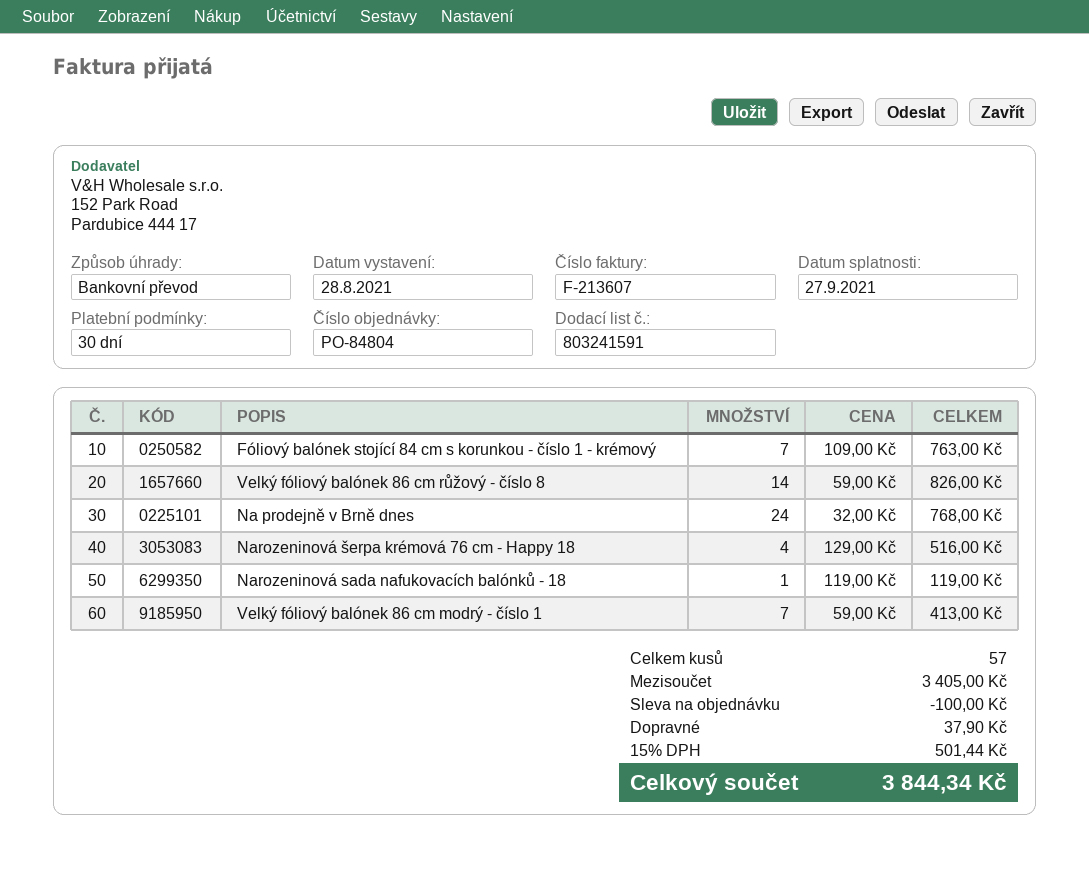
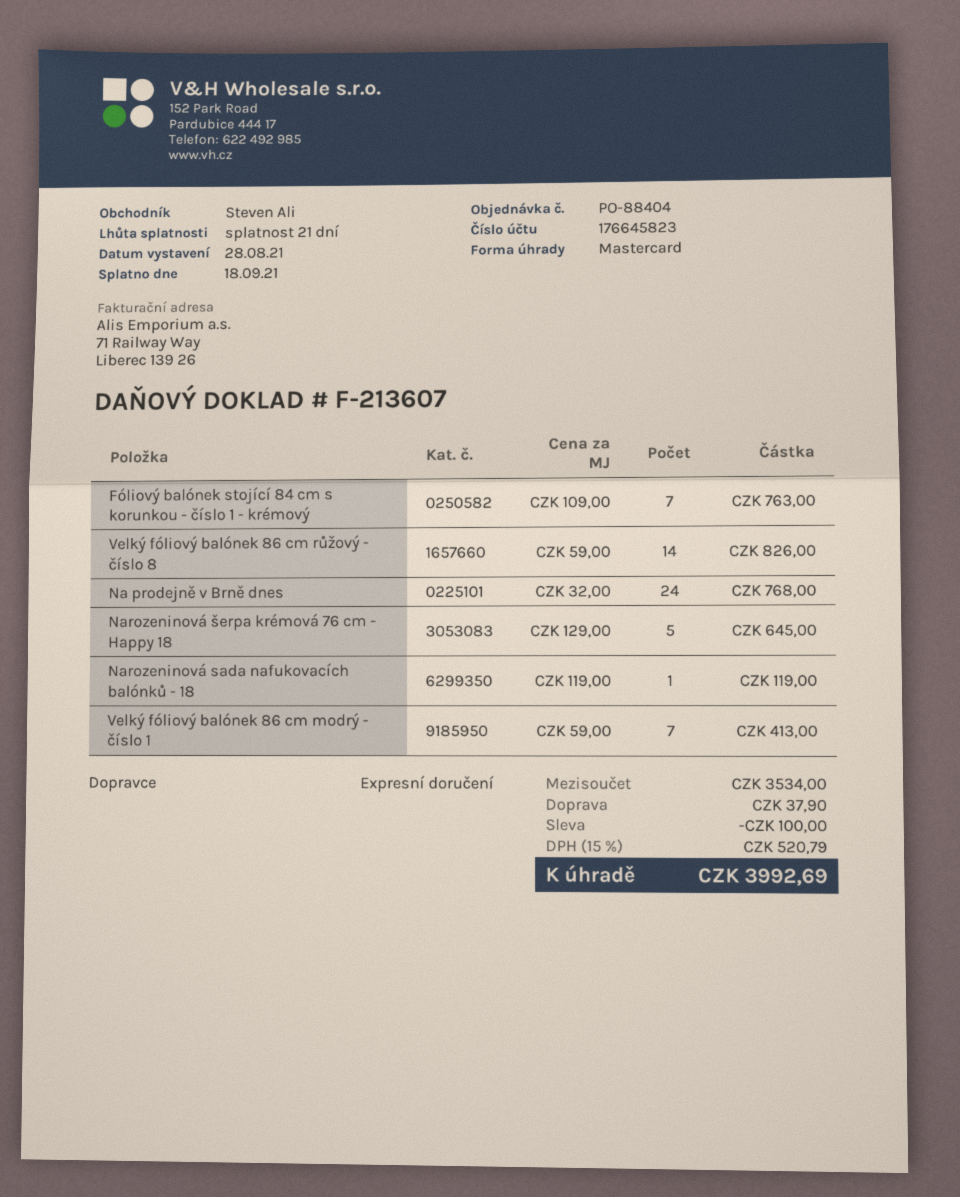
order number: PO-84804 -> PO-88404
payment terms: 30 days -> 21 days
due date: 2021-09-27 -> 2021-09-18
payment method: bank transfer -> Mastercard
Narozeninová šerpa krémová 76 cm - Happy 18: 4 x 129.00 = 516.00 -> 5 x 129.00 = 645.00
subtotal: 3405.00 -> 3534.00
tax: 15% = 501.44 -> 15% = 520.79
total: 3844.34 -> 3992.69

